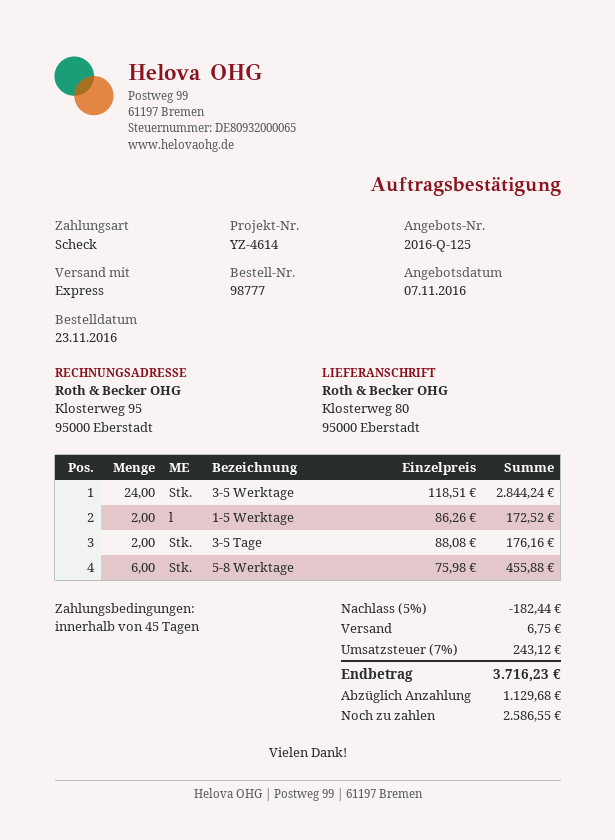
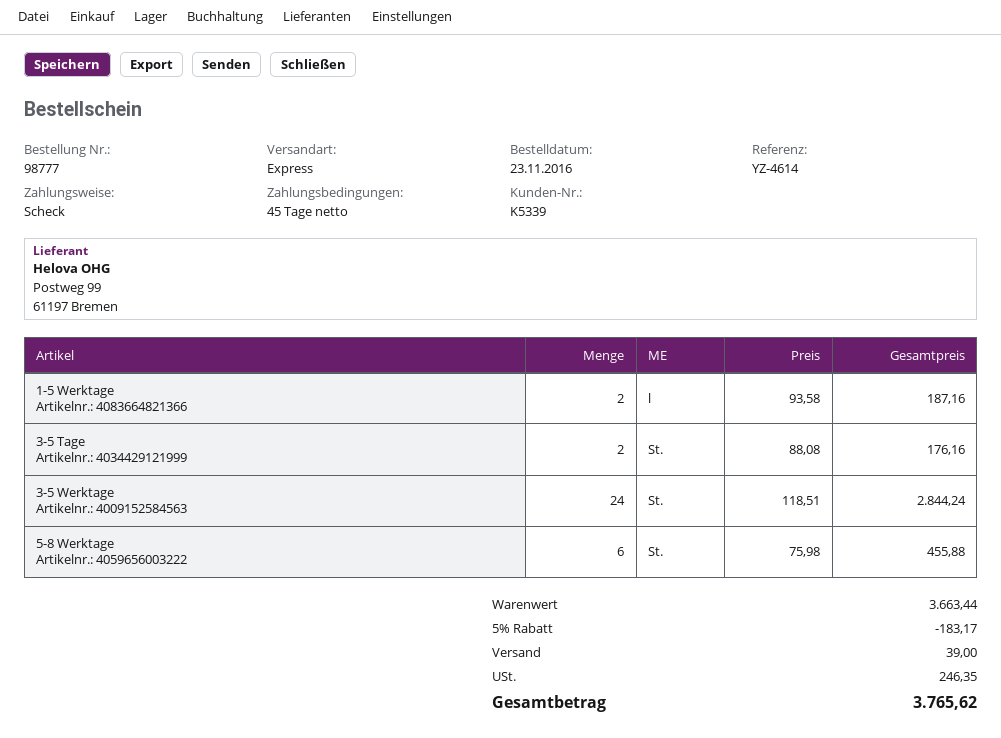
1-5 Werktage: 2 x 86.26 = 172.52 -> 2 x 93.58 = 187.16
discount: 5% = 182.44 -> 5% = 183.17
shipping: 6.75 -> 39.00
tax: 243.12 -> 246.35
total: 3716.23 -> 3765.62

